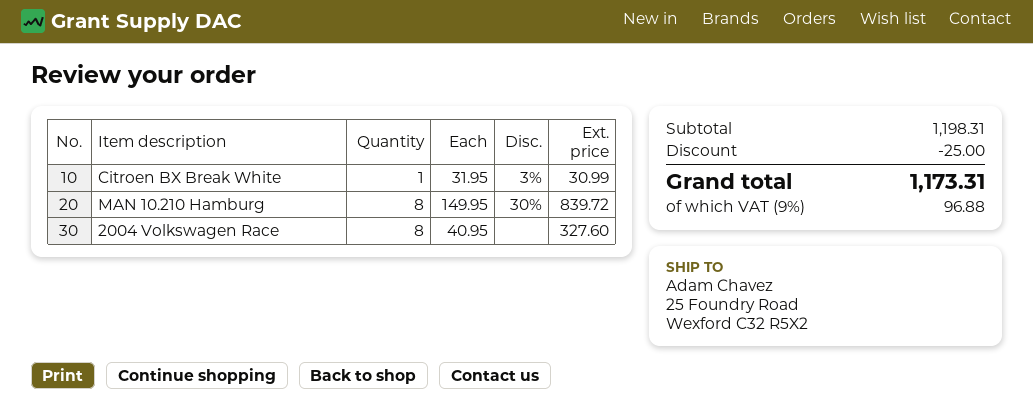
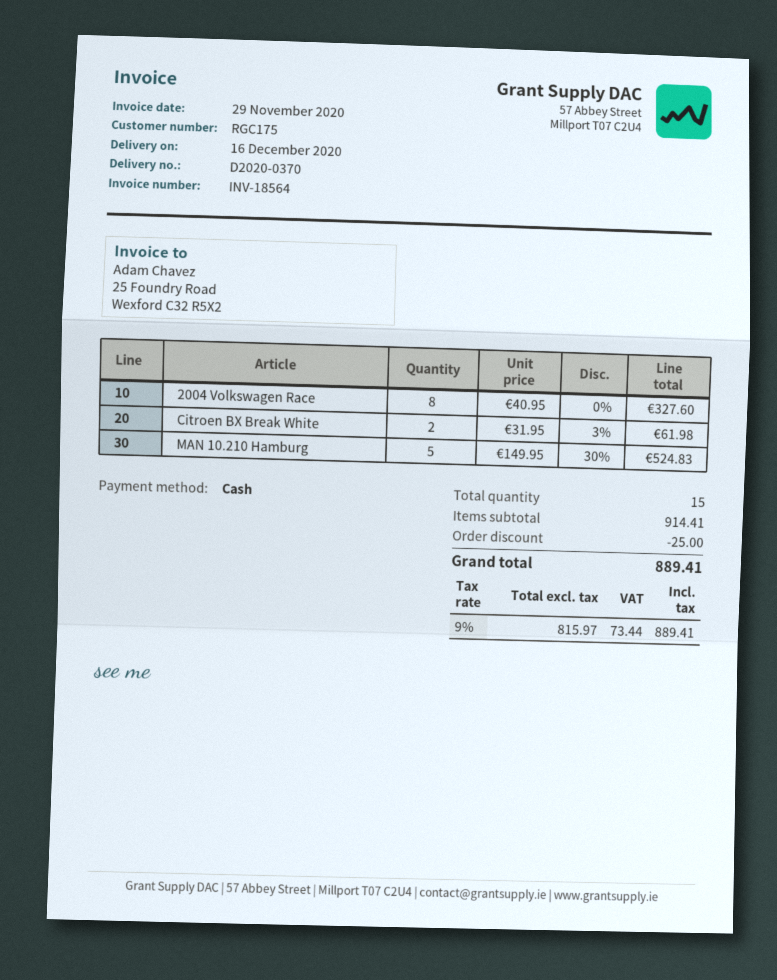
Citroen BX Break White: 1 x 31.95 - 3% = 30.99 -> 2 x 31.95 - 3% = 61.98
MAN 10.210 Hamburg: 8 x 149.95 - 30% = 839.72 -> 5 x 149.95 - 30% = 524.83
subtotal: 1198.31 -> 914.41
tax: 9% = 96.88 -> 9% = 73.44
total: 1173.31 -> 889.41

